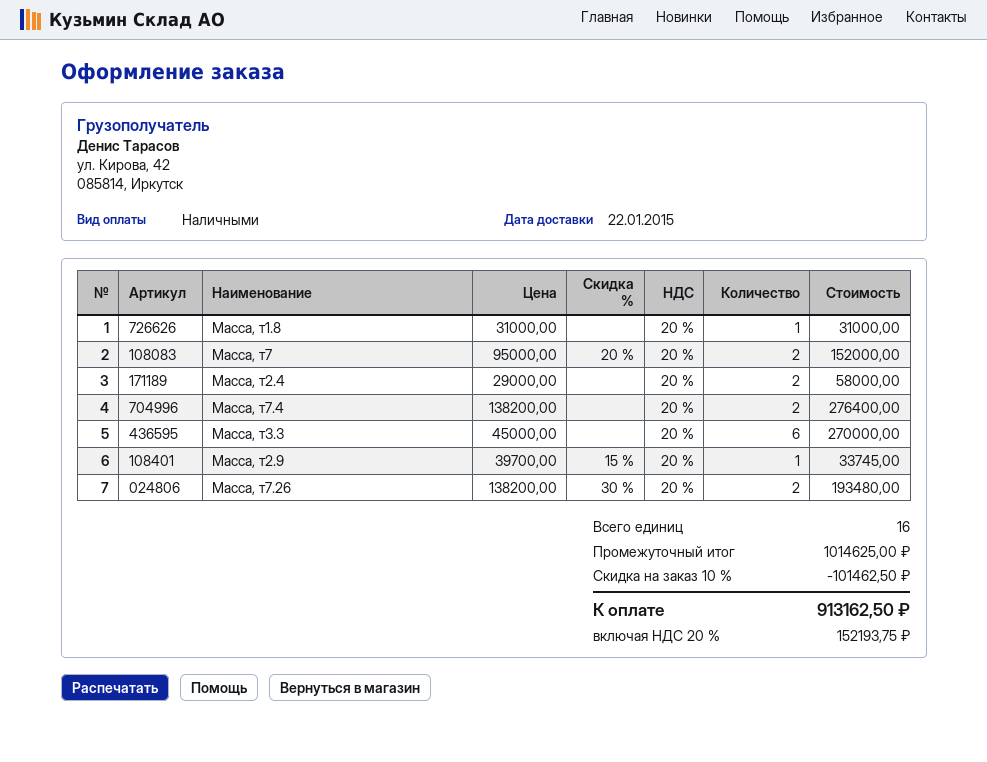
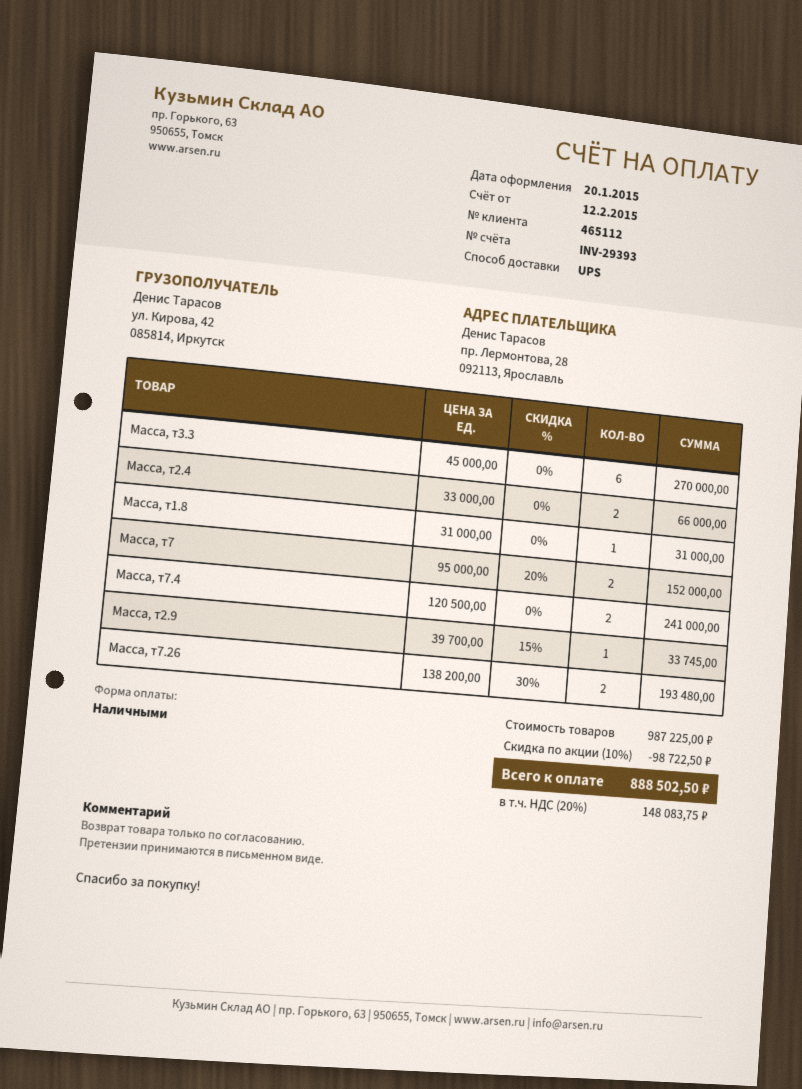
Масса, т2.4: 2 x 29000.00 = 58000.00 -> 2 x 33000.00 = 66000.00
Масса, т7.4: 2 x 138200.00 = 276400.00 -> 2 x 120500.00 = 241000.00
subtotal: 1014625.00 -> 987225.00
discount: 10% = 101462.50 -> 10% = 98722.50
tax: 20% = 152193.75 -> 20% = 148083.75
total: 913162.50 -> 888502.50

